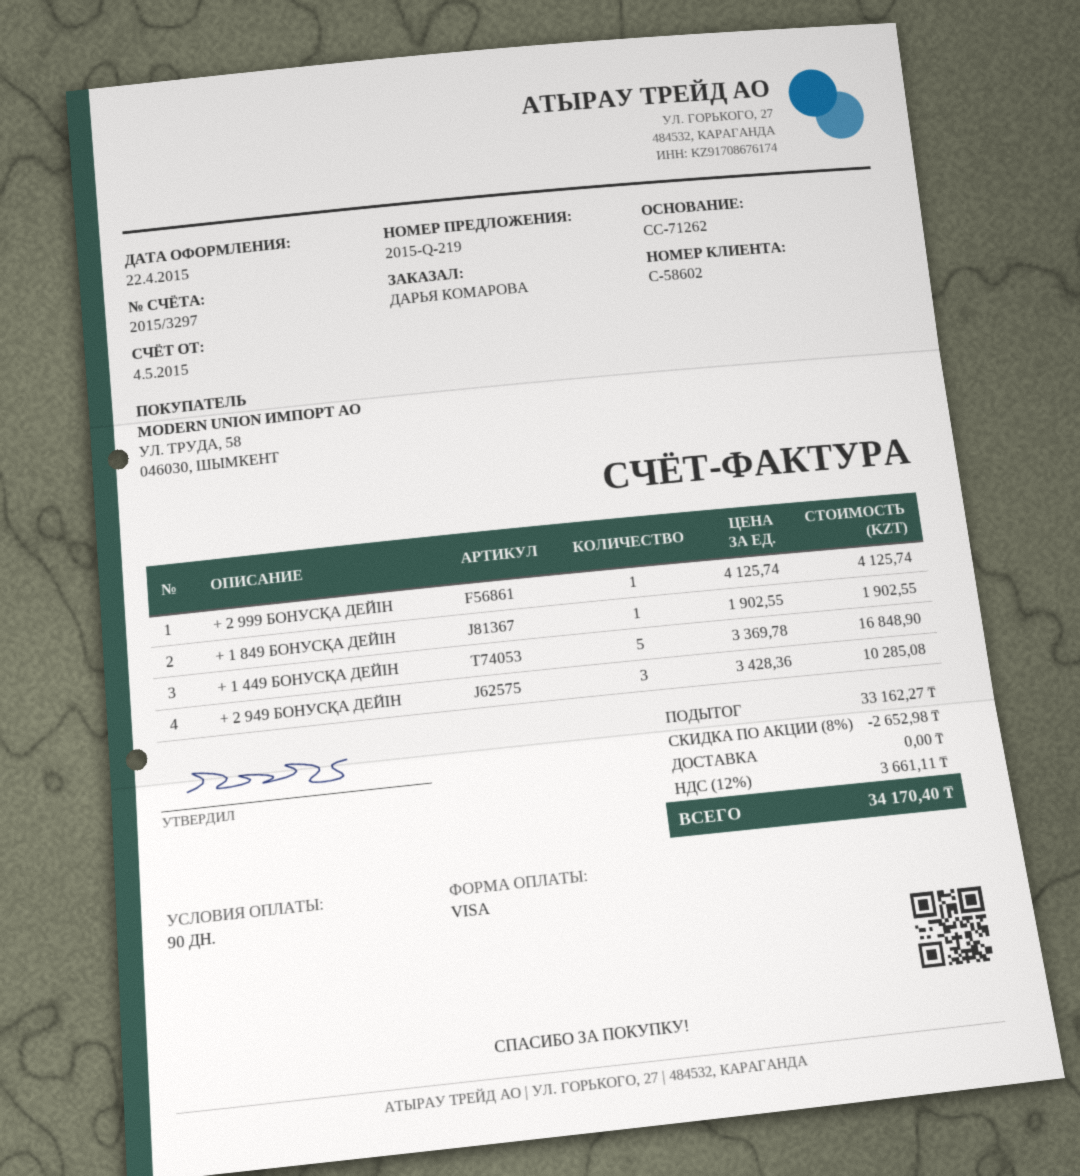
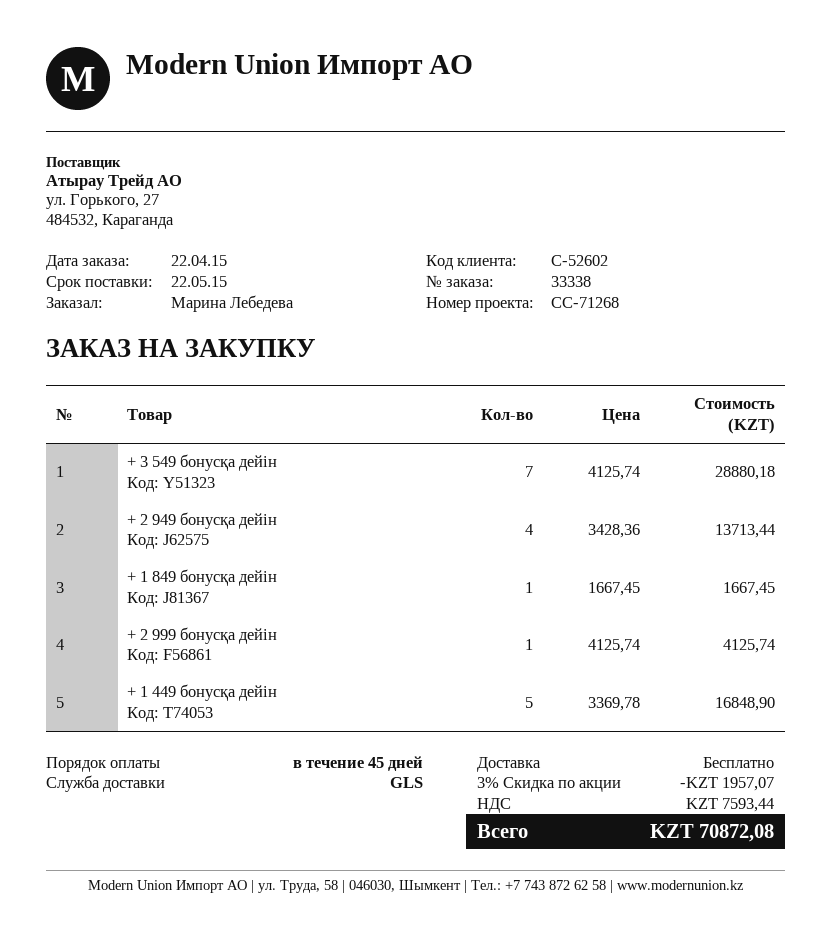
payment terms: 90 days -> 45 days
customer number: C-58602 -> C-52602
reference: CC-71262 -> CC-71268
ordered by: ДАРЬЯ КОМАРОВА -> Марина Лебедева
+ 1 849 БОНУСҚА ДЕЙІН: 1 x 1902.55 = 1902.55 -> 1 x 1667.45 = 1667.45
+ 2 949 БОНУСҚА ДЕЙІН: 3 x 3428.36 = 10285.08 -> 4 x 3428.36 = 13713.44
+ 3 549 бонусқа дейін: none -> 7 x 4125.74 = 28880.18
discount: 8% = 2652.98 -> 3% = 1957.07
tax: 3661.11 -> 7593.44
total: 34170.40 -> 70872.08

